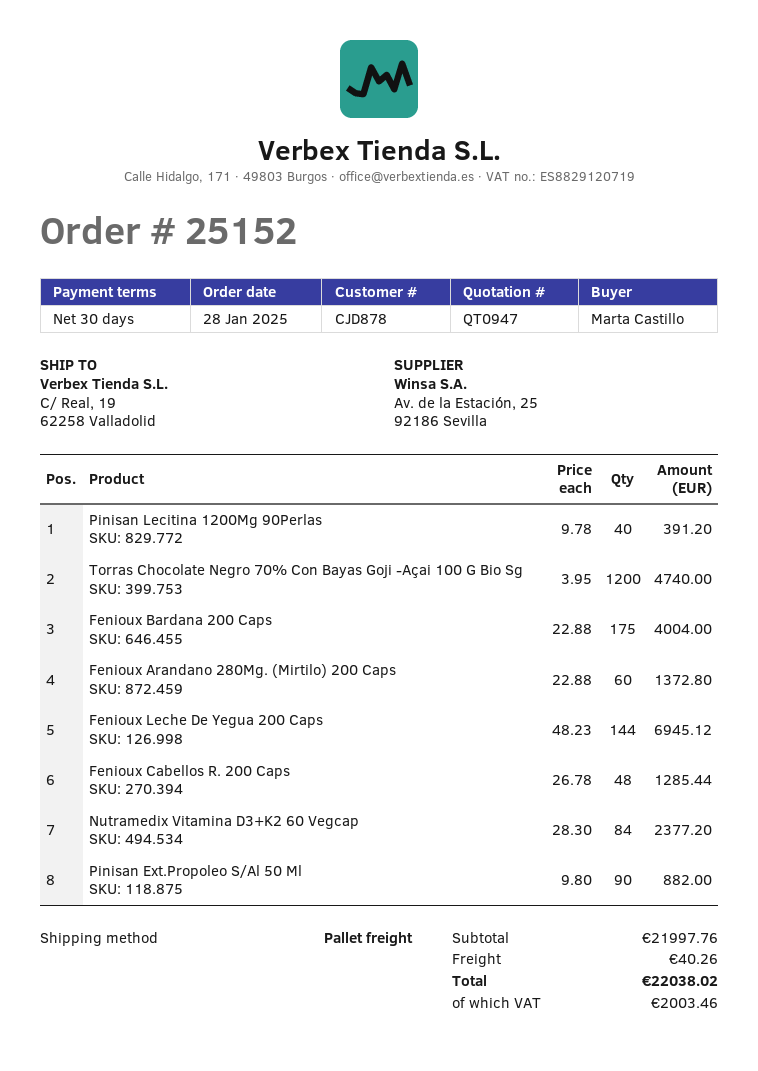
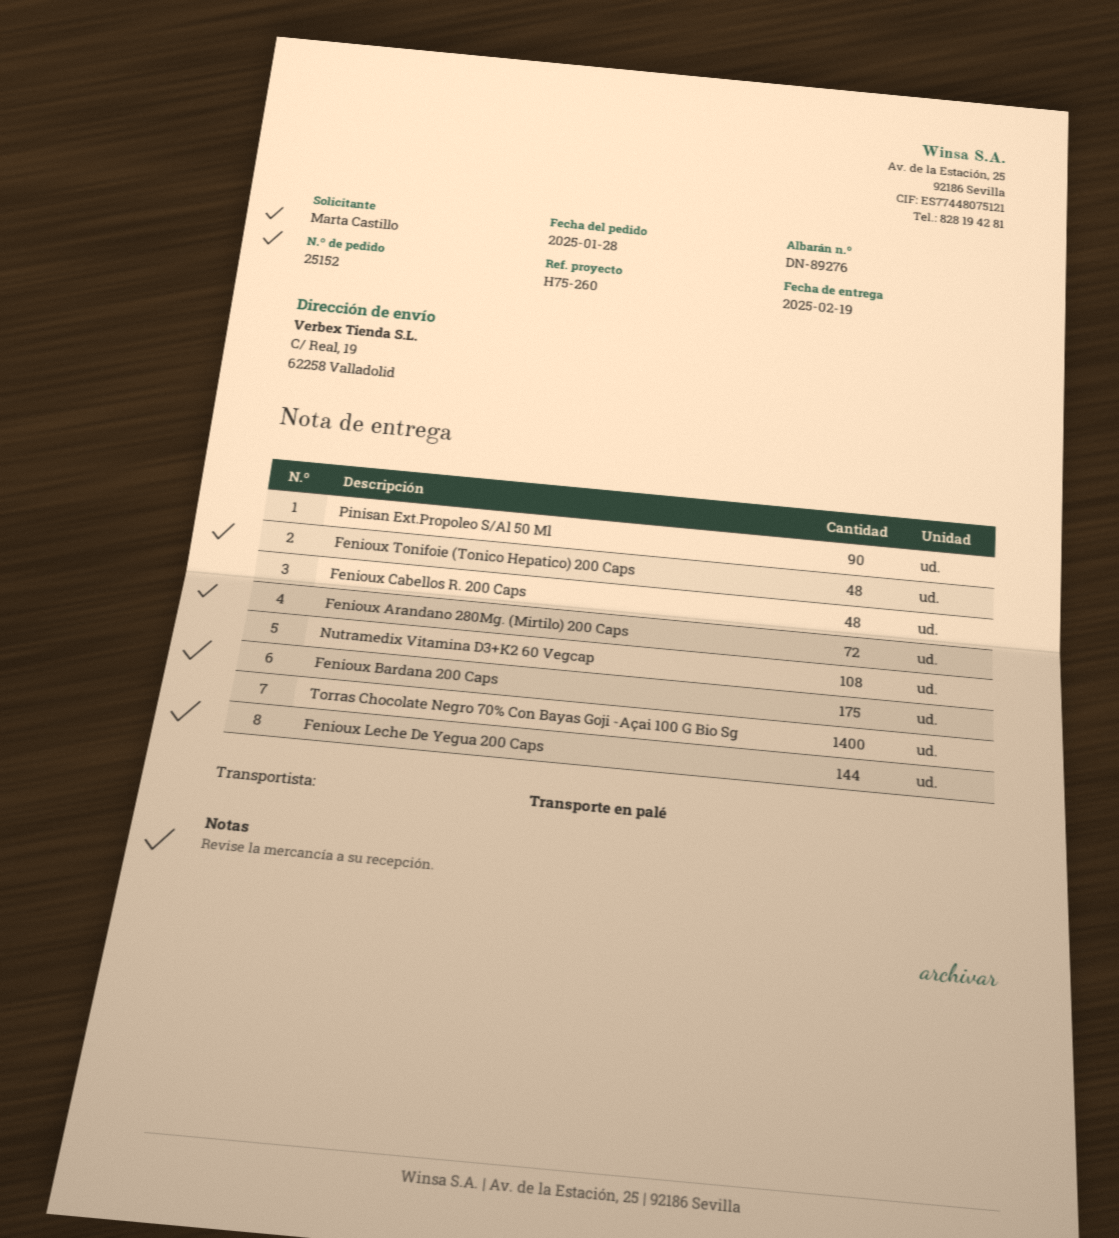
Pinisan Lecitina 1200Mg 90Perlas: 40 -> none
Torras Chocolate Negro 70% Con Bayas Goji -Açai 100 G Bio Sg: 1200 -> 1400
Fenioux Arandano 280Mg. (Mirtilo) 200 Caps: 60 -> 72
Nutramedix Vitamina D3+K2 60 Vegcap: 84 -> 108
Fenioux Tonifoie (Tonico Hepatico) 200 Caps: none -> 48

